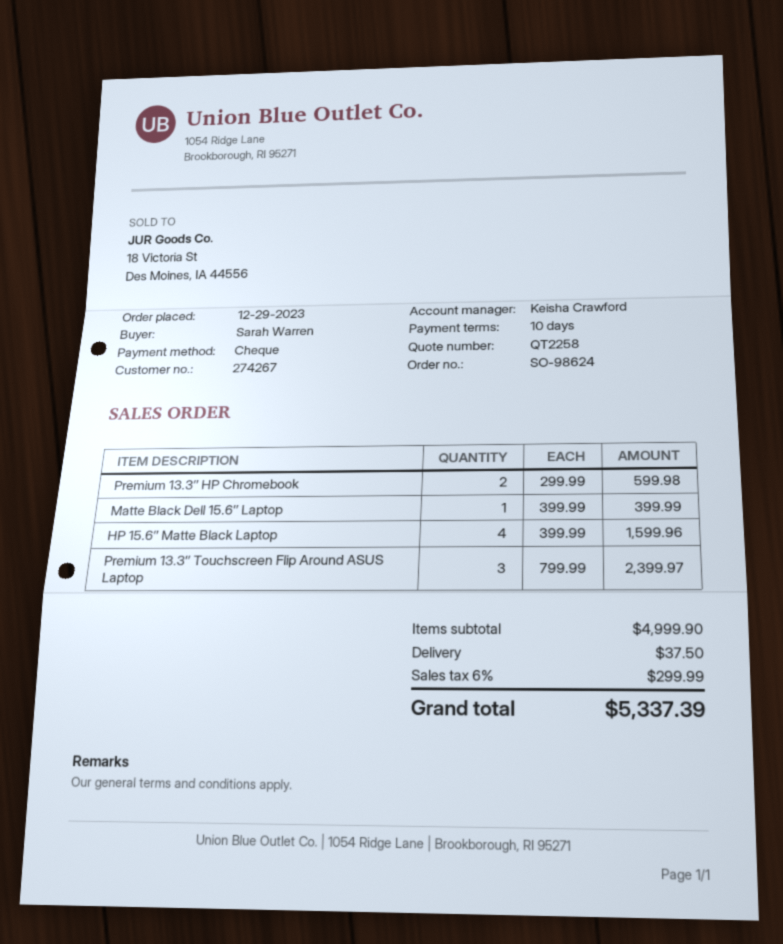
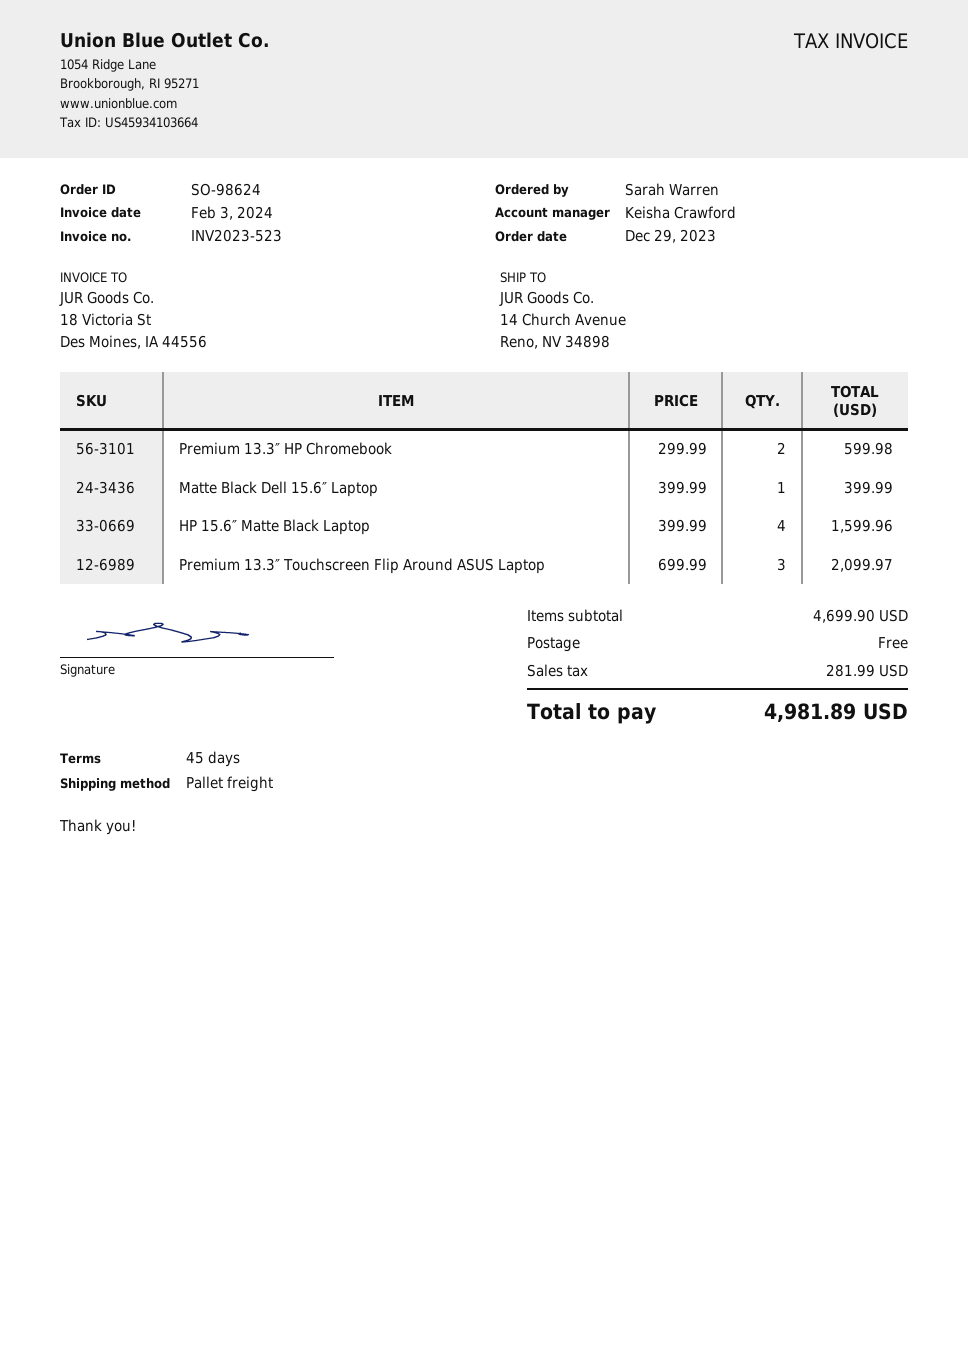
payment terms: 10 days -> 45 days
Premium 13.3″ Touchscreen Flip Around ASUS Laptop: 3 x 799.99 = 2399.97 -> 3 x 699.99 = 2099.97
subtotal: 4999.90 -> 4699.90
shipping: 37.50 -> 0.00
tax: 299.99 -> 281.99
total: 5337.39 -> 4981.89

